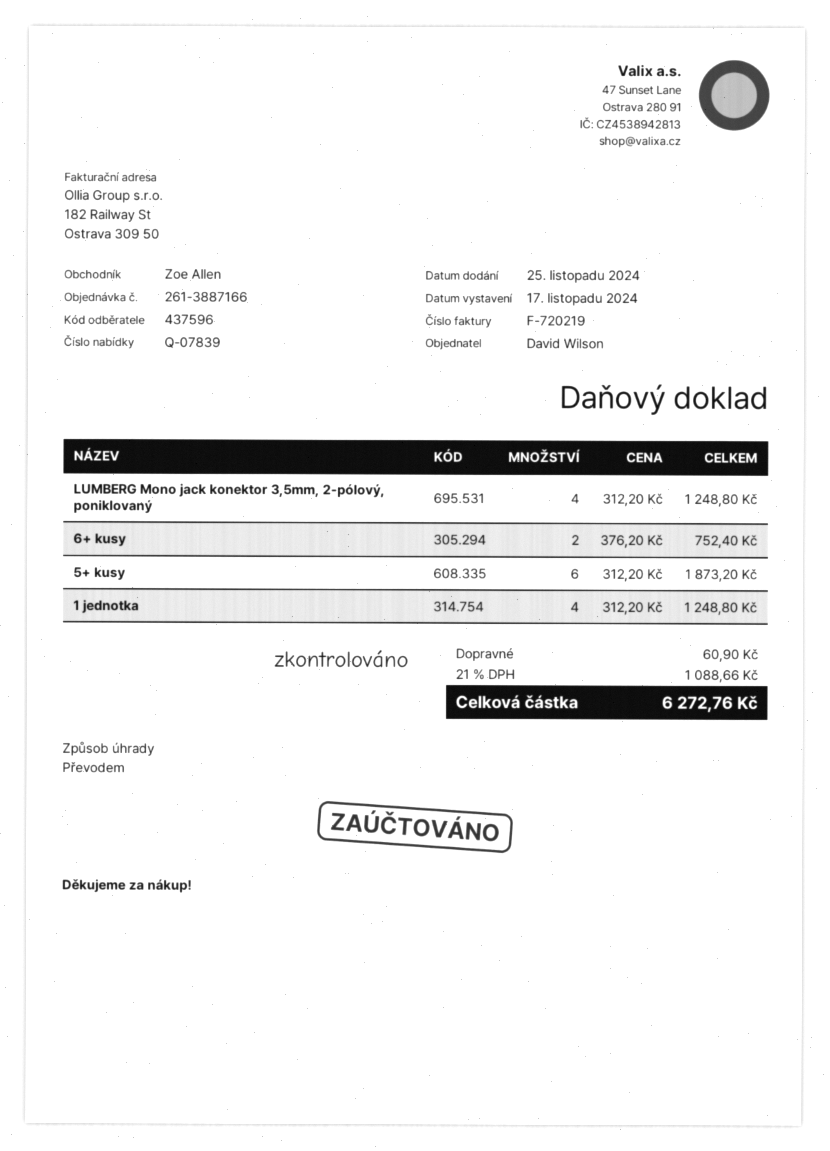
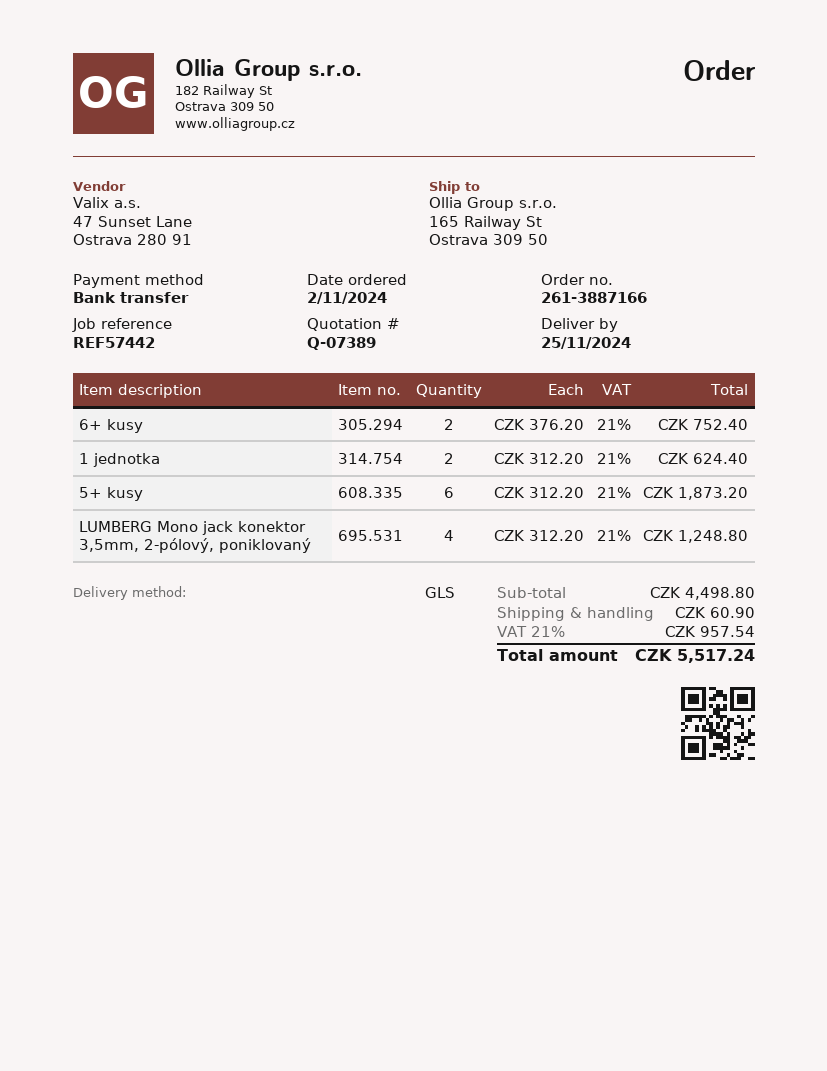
quote number: Q-07839 -> Q-07389
1 jednotka: 4 x 312.20 = 1248.80 -> 2 x 312.20 = 624.40
tax: 21% = 1088.66 -> 21% = 957.54
total: 6272.76 -> 5517.24

